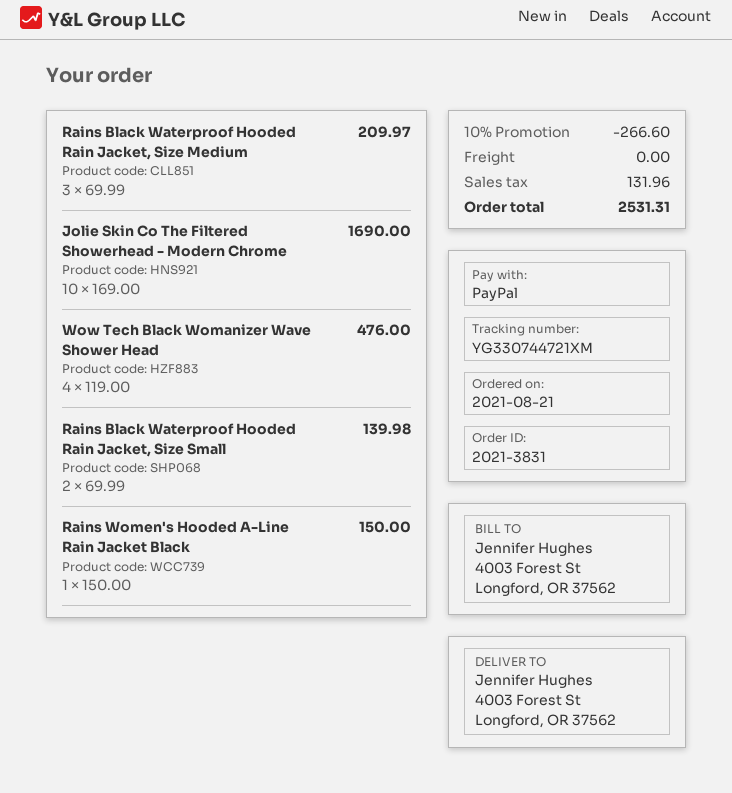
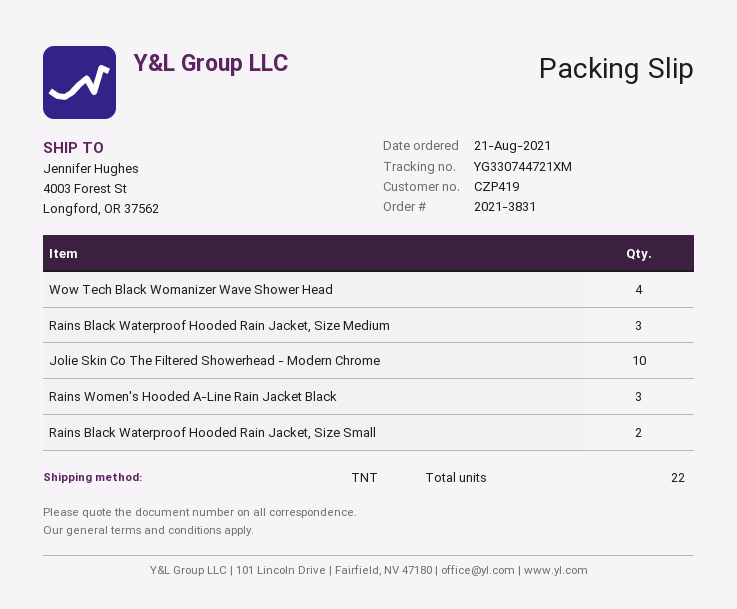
Rains Women's Hooded A-Line Rain Jacket Black: 1 -> 3

